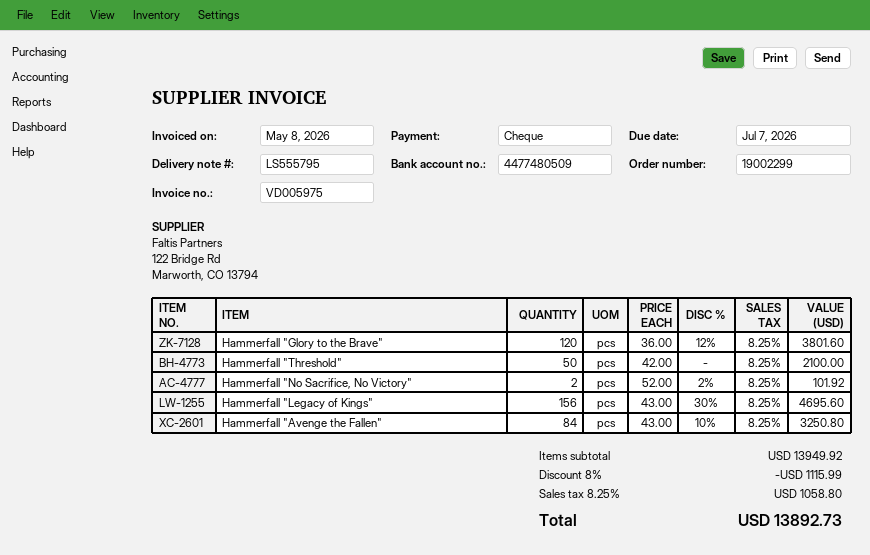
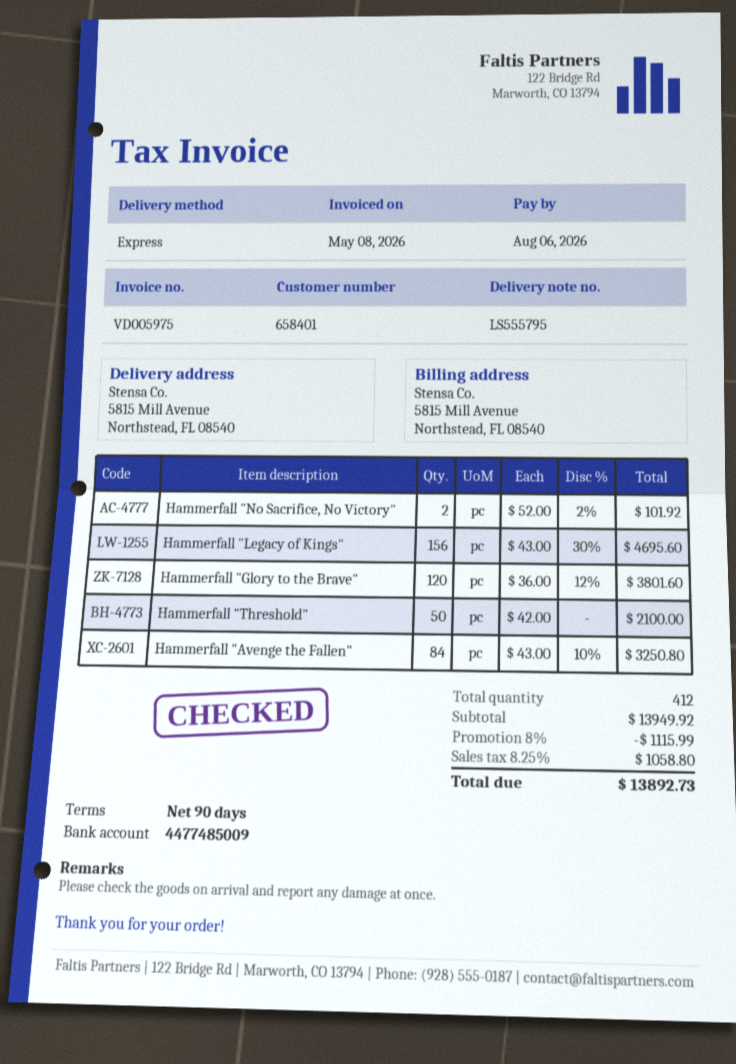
due date: 2026-07-07 -> 2026-08-06
bank account: 4477480509 -> 4477485009

